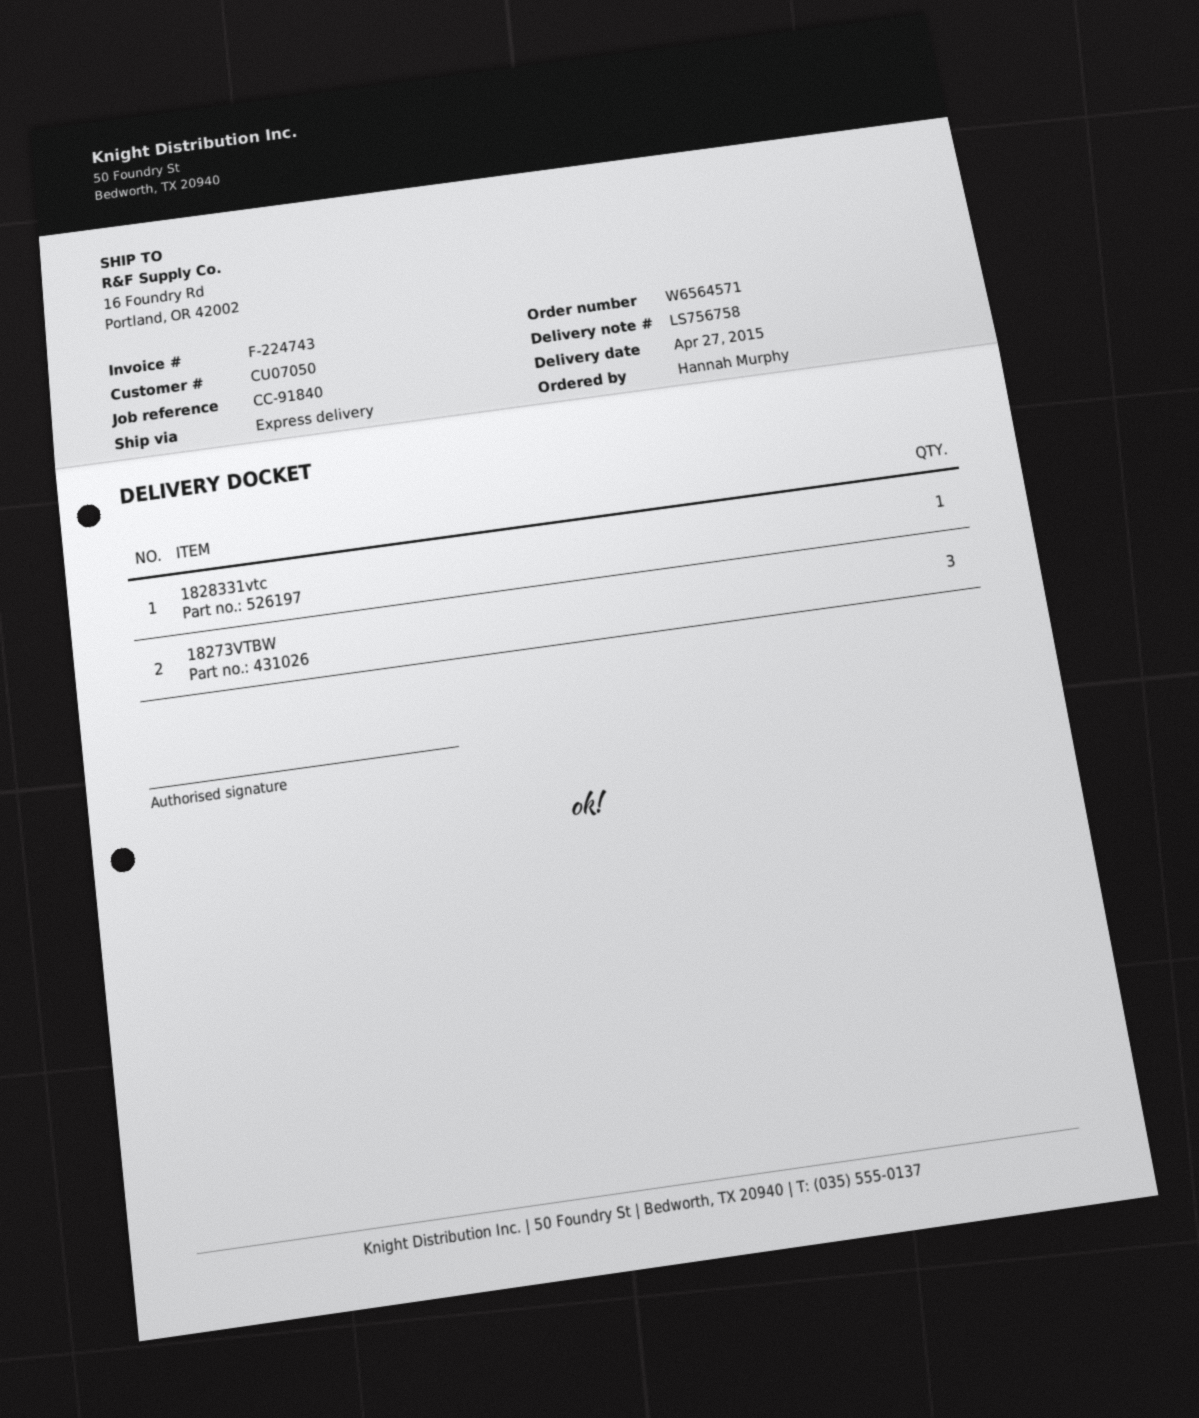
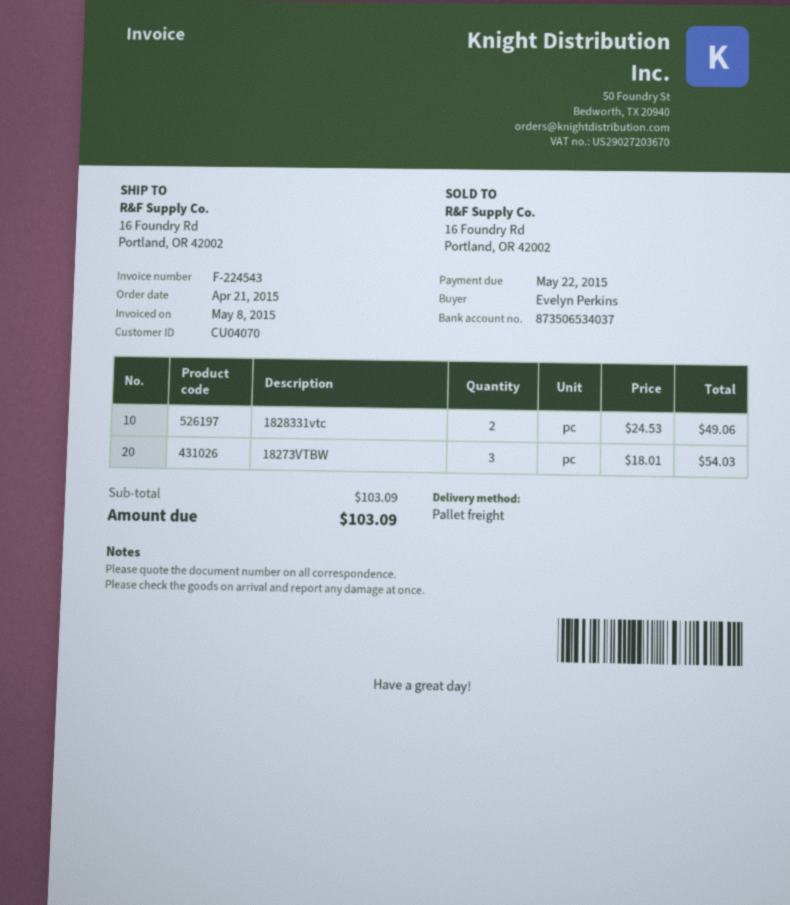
invoice number: F-224743 -> F-224543
customer number: CU07050 -> CU04070
ordered by: Hannah Murphy -> Evelyn Perkins
shipping method: express -> pallet freight
1828331vtc: 1 -> 2

